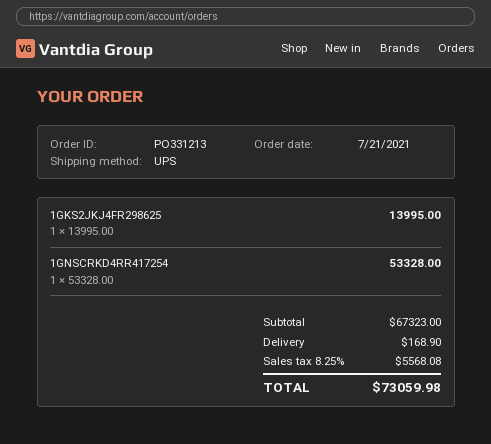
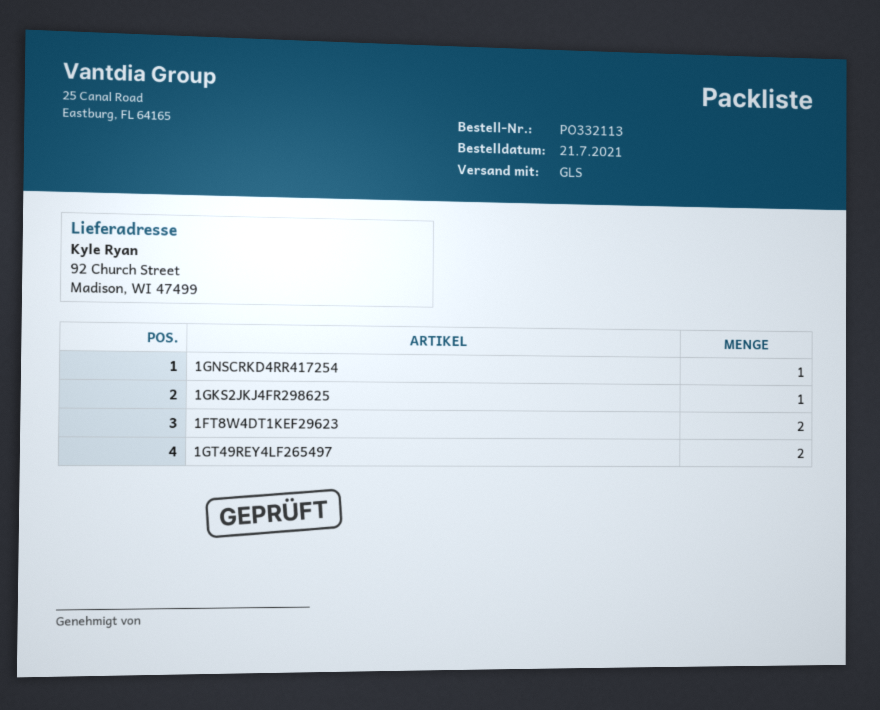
order number: PO331213 -> PO332113
shipping method: UPS -> GLS
1FT8W4DT1KEF29623: none -> 2
1GT49REY4LF265497: none -> 2

